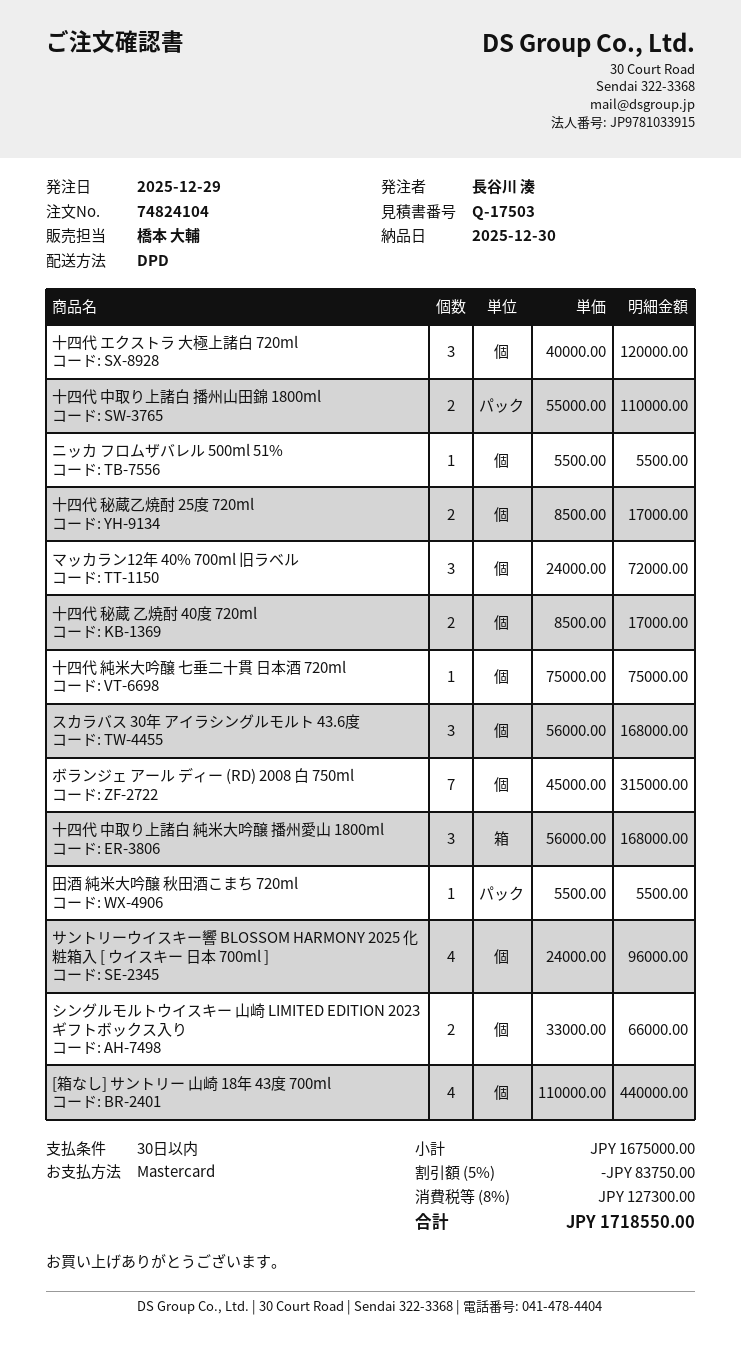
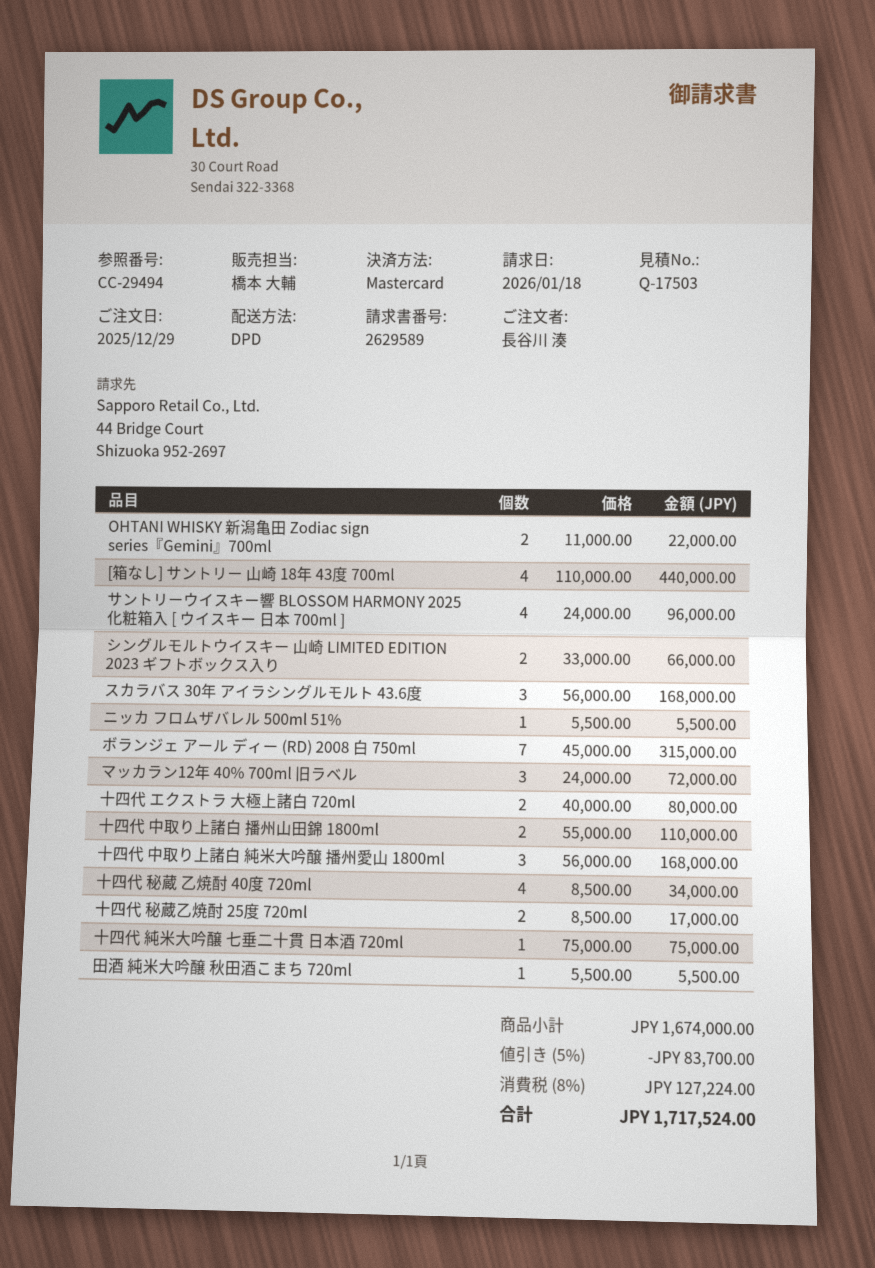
十四代 エクストラ 大極上諸白 720ml: 3 x 40000.00 = 120000.00 -> 2 x 40000.00 = 80000.00
十四代 秘蔵 乙焼酎 40度 720ml: 2 x 8500.00 = 17000.00 -> 4 x 8500.00 = 34000.00
OHTANI WHISKY 新潟亀田 Zodiac sign series『Gemini』700ml: none -> 2 x 11000.00 = 22000.00
subtotal: 1675000.00 -> 1674000.00
discount: 5% = 83750.00 -> 5% = 83700.00
tax: 8% = 127300.00 -> 8% = 127224.00
total: 1718550.00 -> 1717524.00

